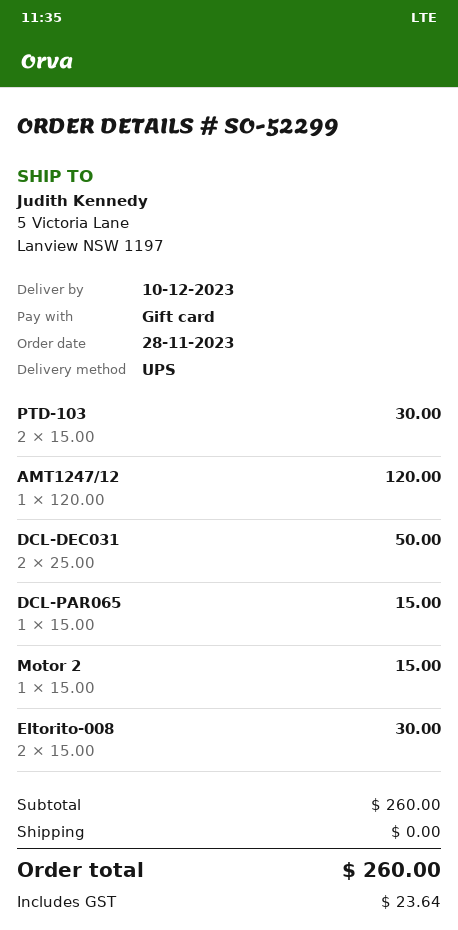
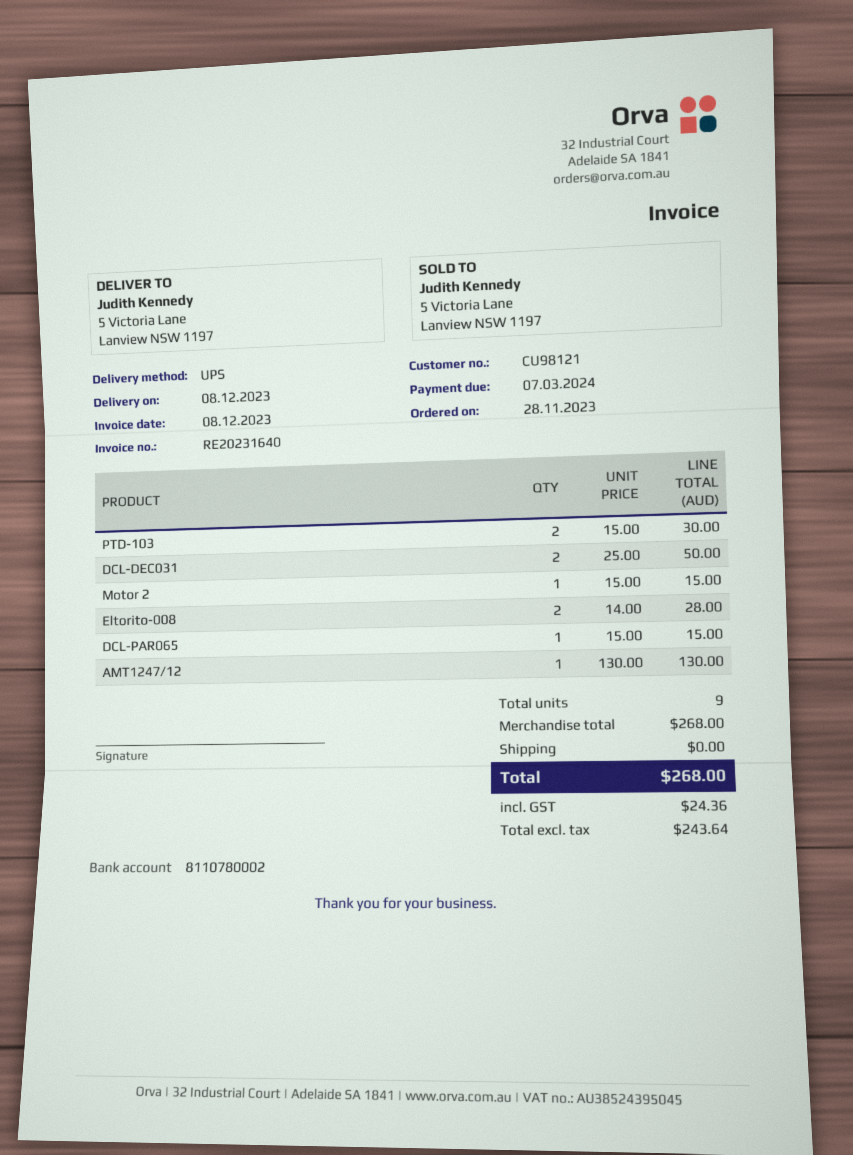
delivery date: 2023-12-10 -> 2023-12-08
AMT1247/12: 1 x 120.00 = 120.00 -> 1 x 130.00 = 130.00
Eltorito-008: 2 x 15.00 = 30.00 -> 2 x 14.00 = 28.00
subtotal: 260.00 -> 268.00
tax: 23.64 -> 24.36
total: 260.00 -> 268.00

